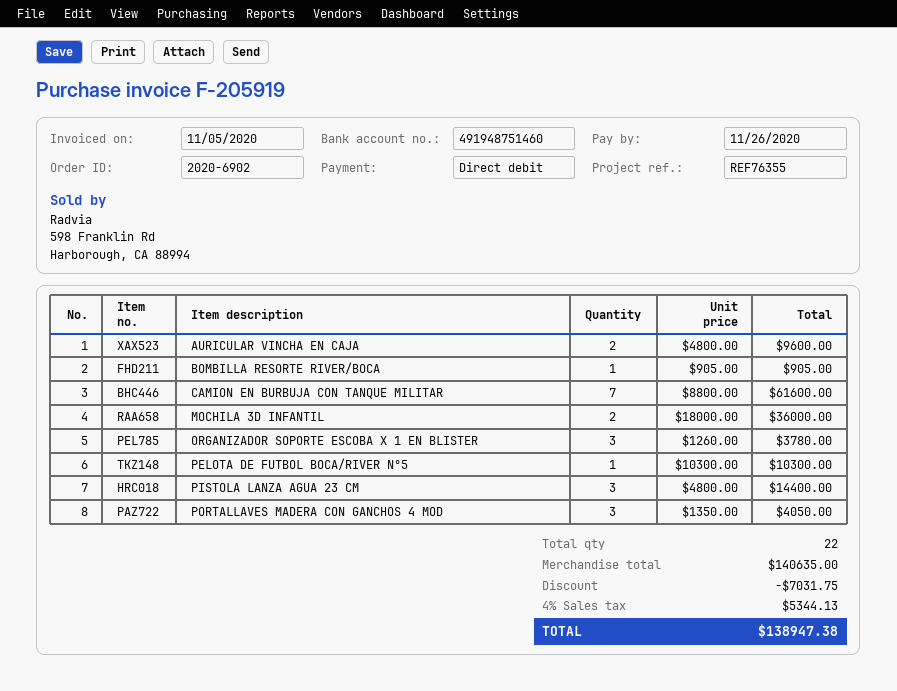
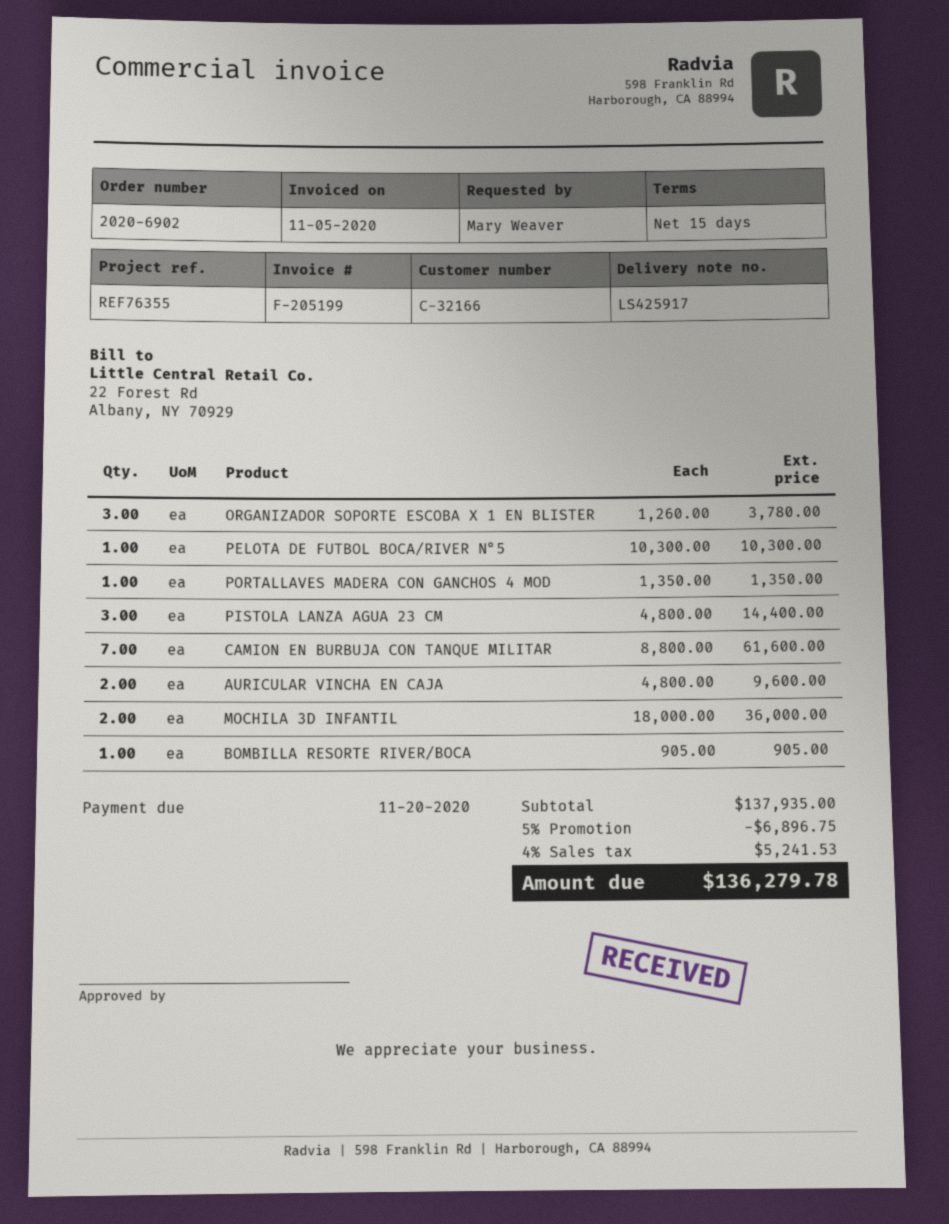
invoice number: F-205919 -> F-205199
due date: 2020-11-26 -> 2020-11-20
PORTALLAVES MADERA CON GANCHOS 4 MOD: 3 x 1350.00 = 4050.00 -> 1 x 1350.00 = 1350.00
subtotal: 140635.00 -> 137935.00
discount: 7031.75 -> 6896.75
tax: 4% = 5344.13 -> 4% = 5241.53
total: 138947.38 -> 136279.78

